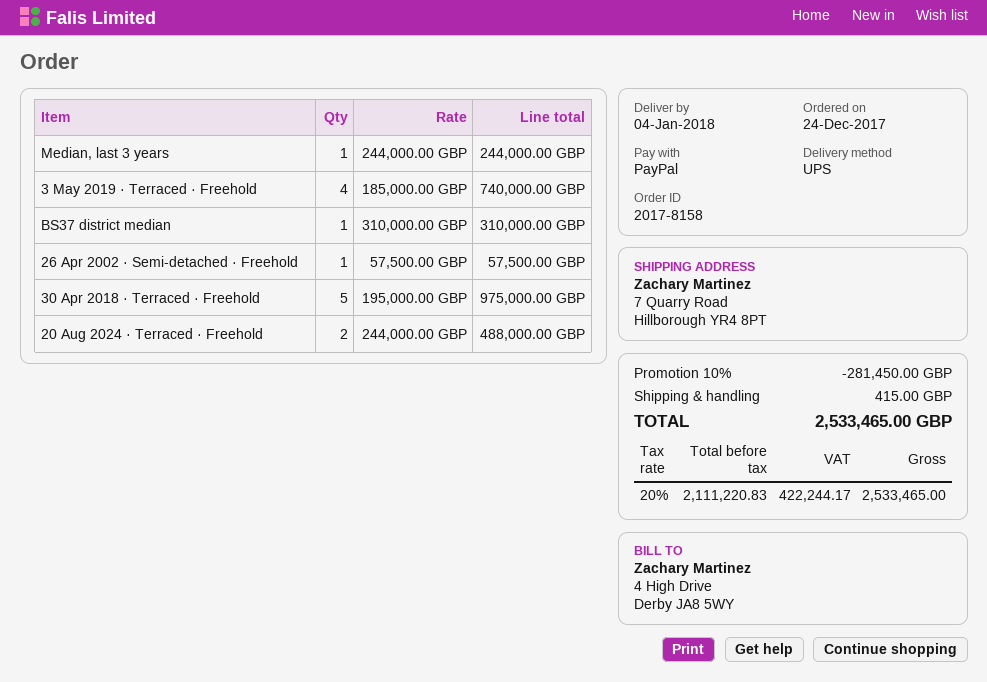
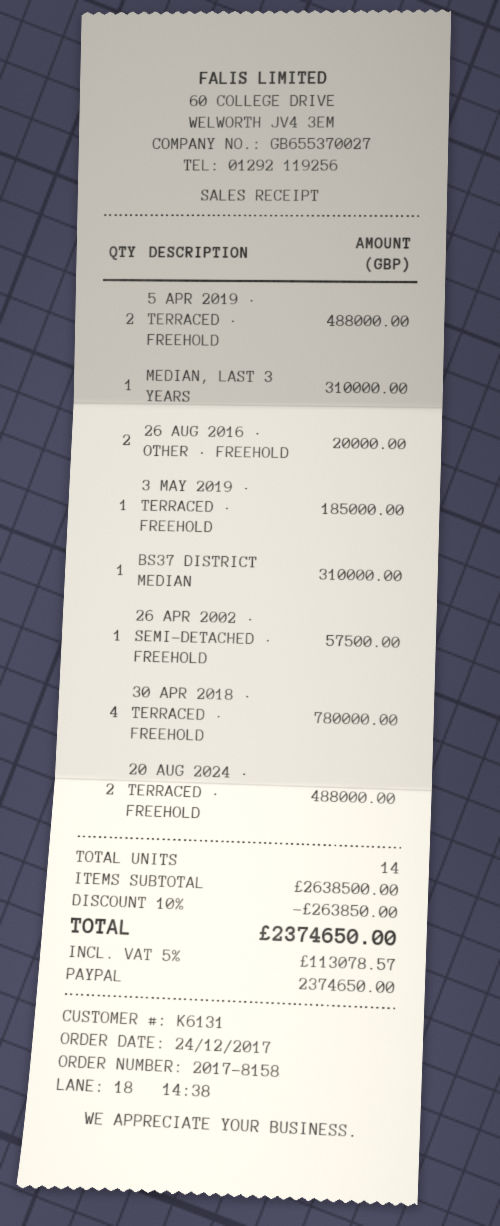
Median, last 3 years: 1 for 244000.00 -> 1 for 310000.00
3 May 2019 · Terraced · Freehold: 4 for 740000.00 -> 1 for 185000.00
30 Apr 2018 · Terraced · Freehold: 5 for 975000.00 -> 4 for 780000.00
5 APR 2019 · TERRACED · FREEHOLD: none -> 2 for 488000.00
26 AUG 2016 · OTHER · FREEHOLD: none -> 2 for 20000.00
discount: 10% = 281450.00 -> 10% = 263850.00
shipping: 415.00 -> none
tax: 20% = 422244.17 -> 5% = 113078.57
total: 2533465.00 -> 2374650.00

